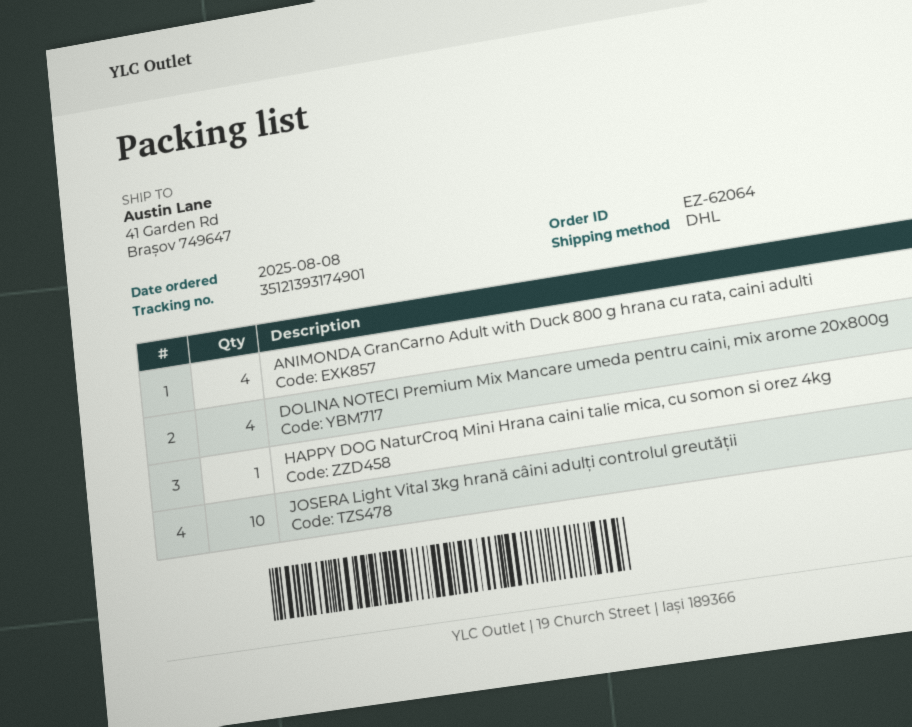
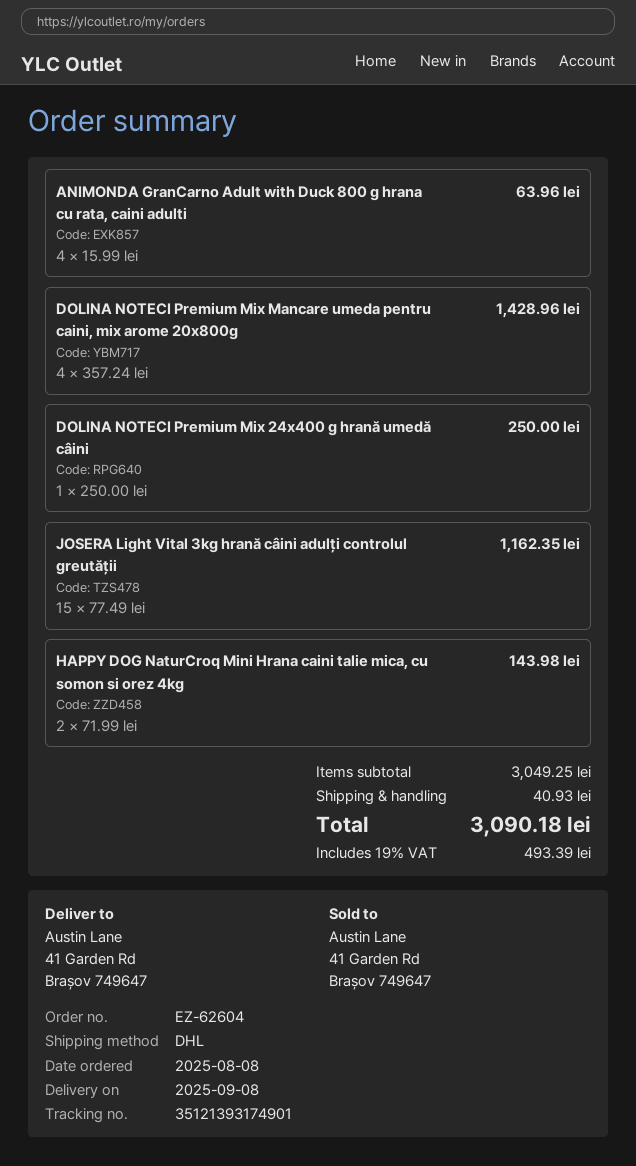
order number: EZ-62064 -> EZ-62604
HAPPY DOG NaturCroq Mini Hrana caini talie mica, cu somon si orez 4kg: 1 -> 2
JOSERA Light Vital 3kg hrană câini adulți controlul greutății: 10 -> 15
DOLINA NOTECI Premium Mix 24x400 g hrană umedă câini: none -> 1

